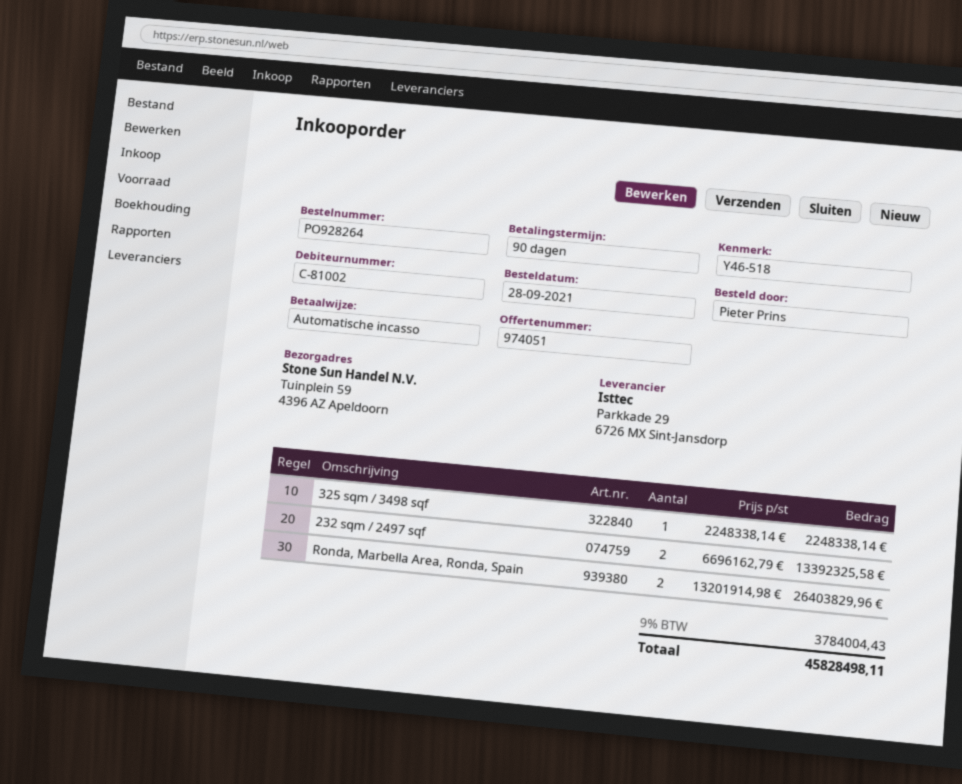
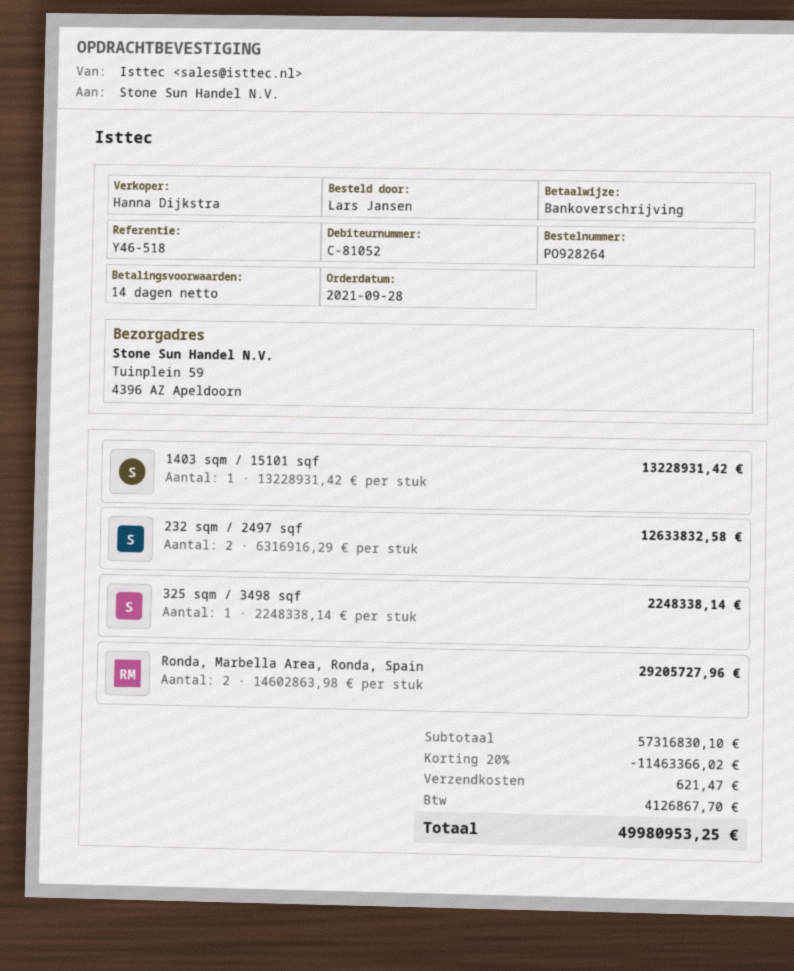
payment terms: 90 days -> 14 days
customer number: C-81002 -> C-81052
ordered by: Pieter Prins -> Lars Jansen
payment method: direct debit -> bank transfer
232 sqm / 2497 sqf: 2 x 6696162.79 = 13392325.58 -> 2 x 6316916.29 = 12633832.58
Ronda, Marbella Area, Ronda, Spain: 2 x 13201914.98 = 26403829.96 -> 2 x 14602863.98 = 29205727.96
1403 sqm / 15101 sqf: none -> 1 x 13228931.42 = 13228931.42
discount: none -> 20% = 11463366.02
shipping: none -> 621.47
tax: 3784004.43 -> 4126867.70
total: 45828498.11 -> 49980953.25

